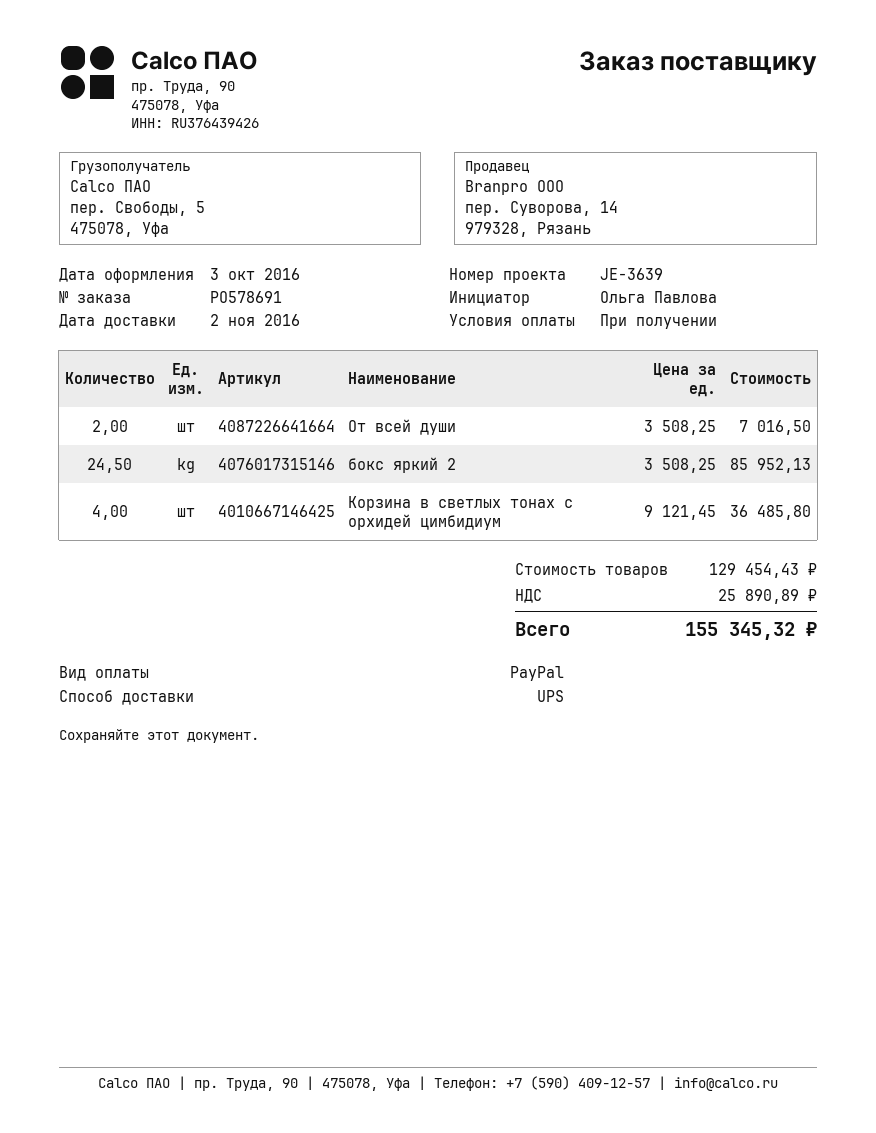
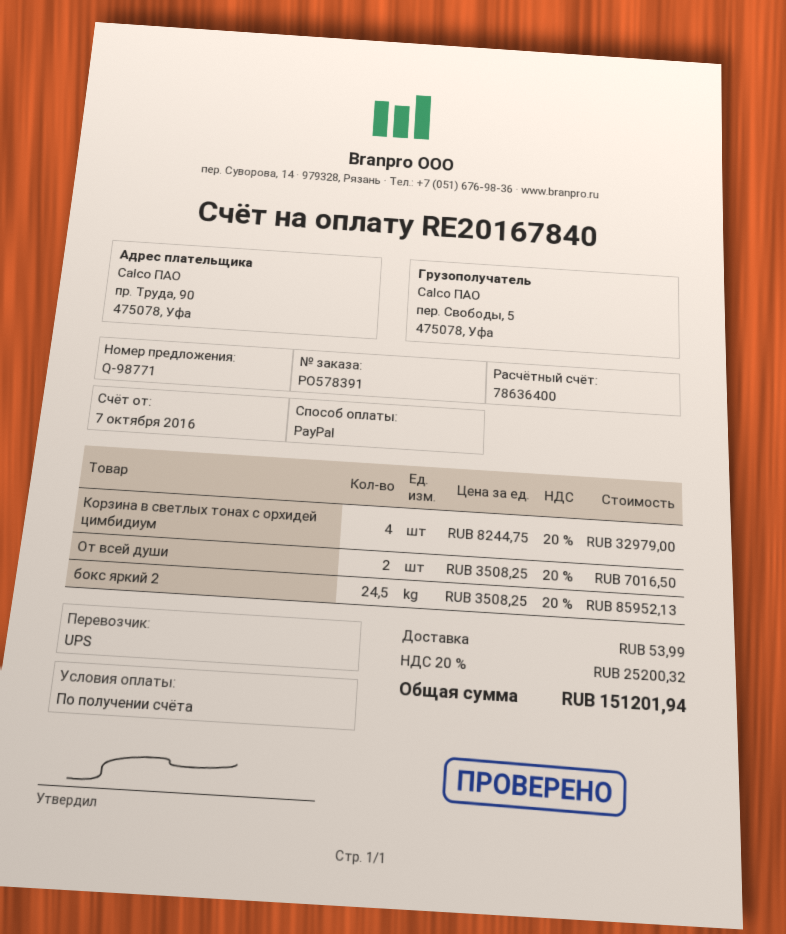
order number: PO578691 -> PO578391
Корзина в светлых тонах с орхидей цимбидиум: 4 x 9121.45 = 36485.80 -> 4 x 8244.75 = 32979.00
shipping: none -> 53.99
tax: 25890.89 -> 25200.32
total: 155345.32 -> 151201.94

